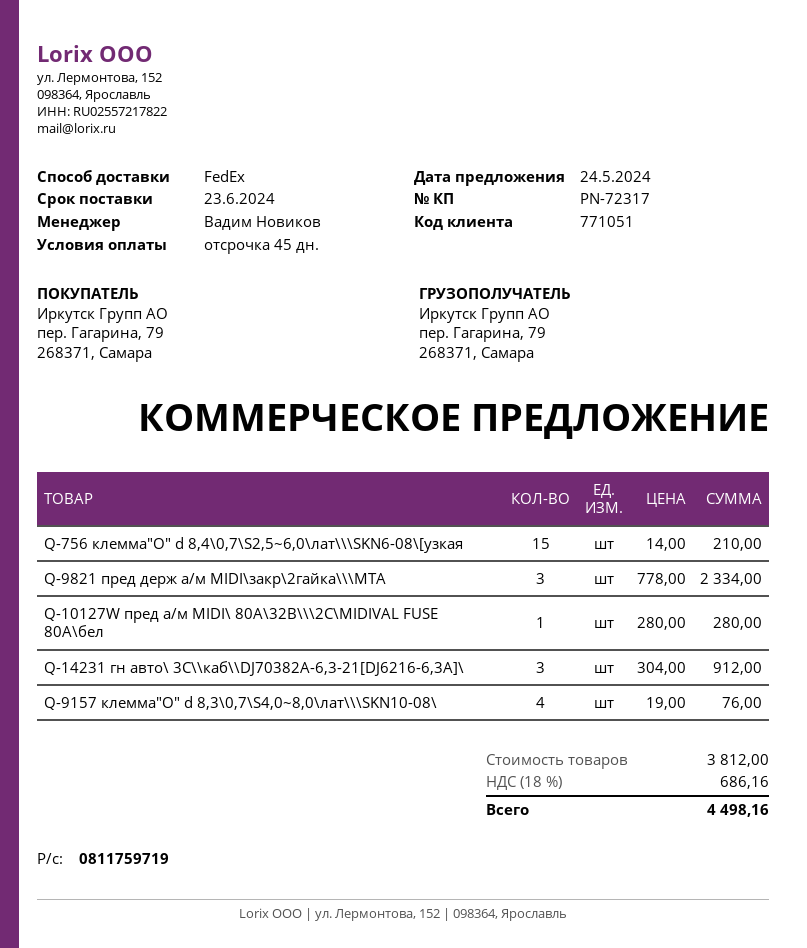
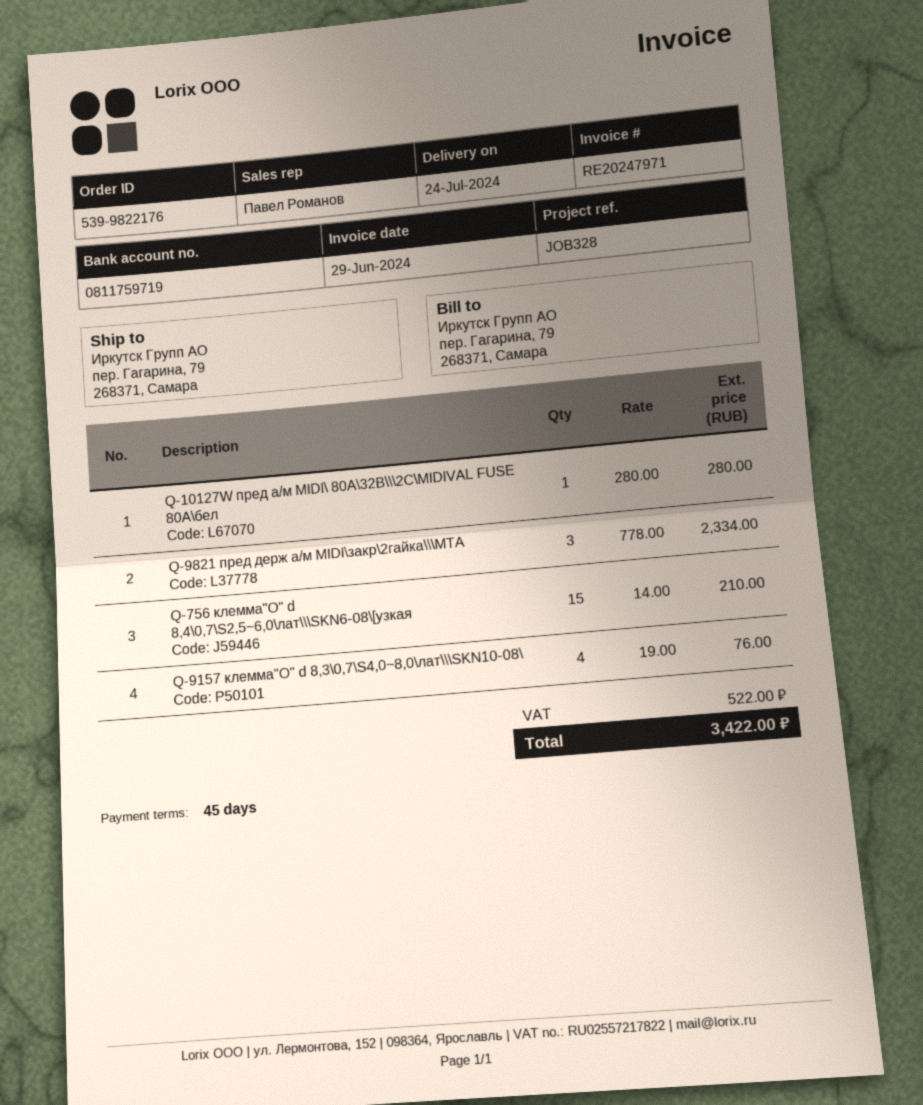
delivery date: 2024-06-23 -> 2024-07-24
sales rep: Вадим Новиков -> Павел Романов
Q-14231 гн авто\ 3C\\каб\\DJ70382A-6,3-21[DJ6216-6,3A]\: 3 x 304.00 = 912.00 -> none
tax: 686.16 -> 522.00
total: 4498.16 -> 3422.00

